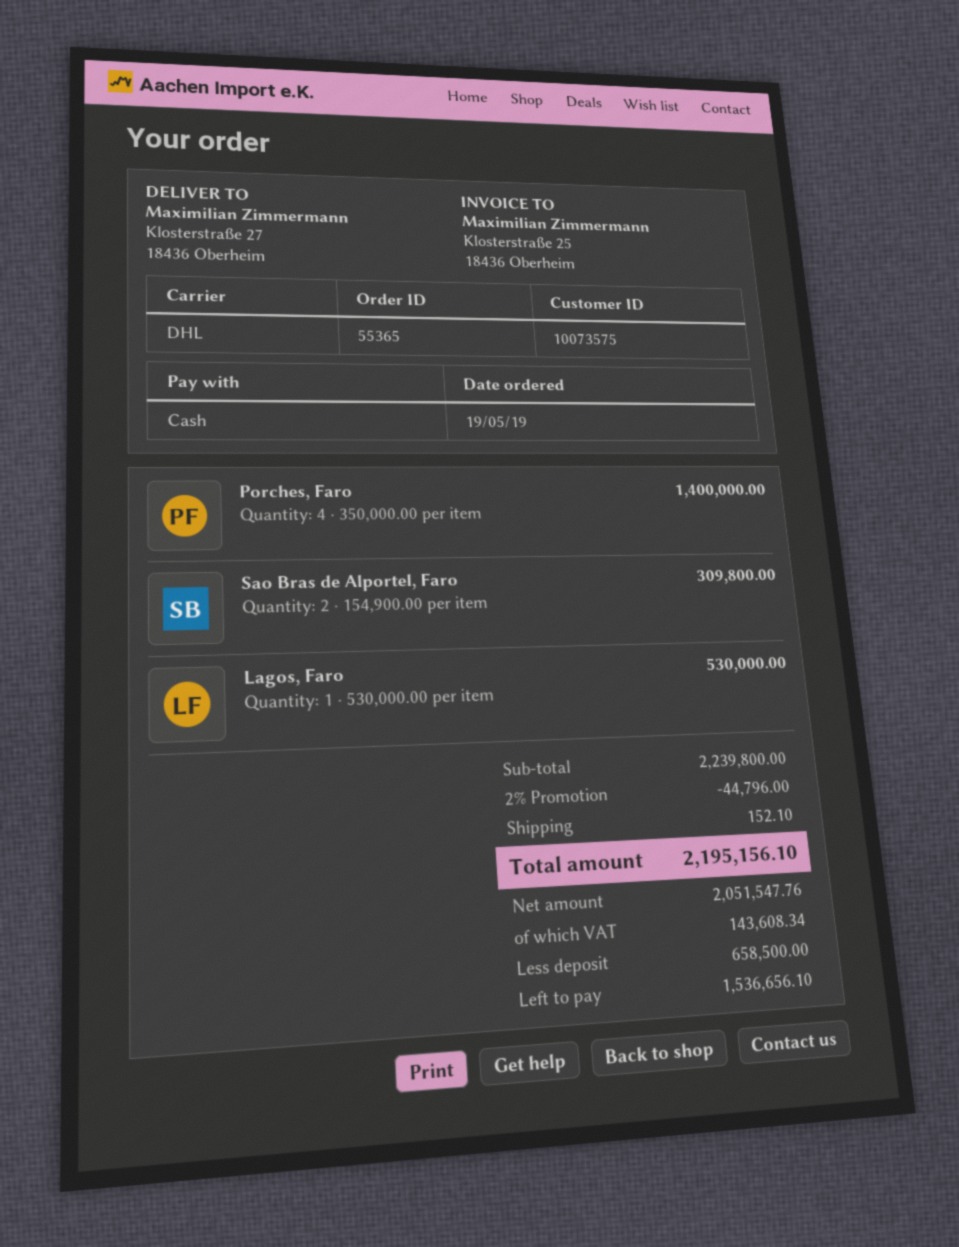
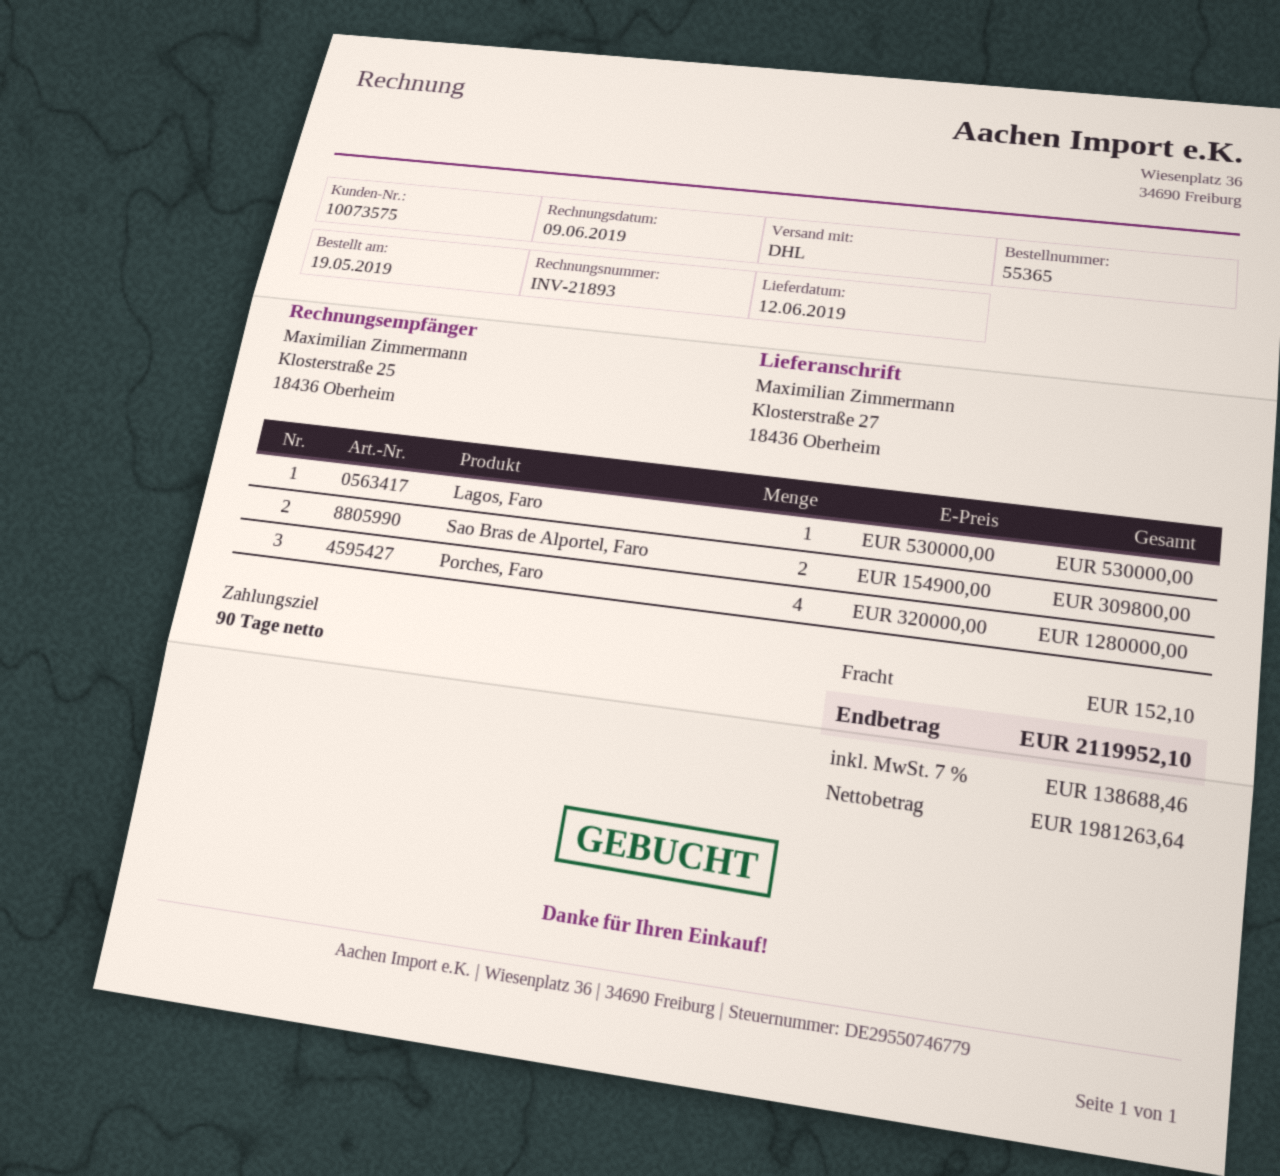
Porches, Faro: 4 x 350000.00 = 1400000.00 -> 4 x 320000.00 = 1280000.00
discount: 2% = 44796.00 -> none
net: 2051547.76 -> 1981263.64
tax: 143608.34 -> 138688.46
total: 2195156.10 -> 2119952.10

